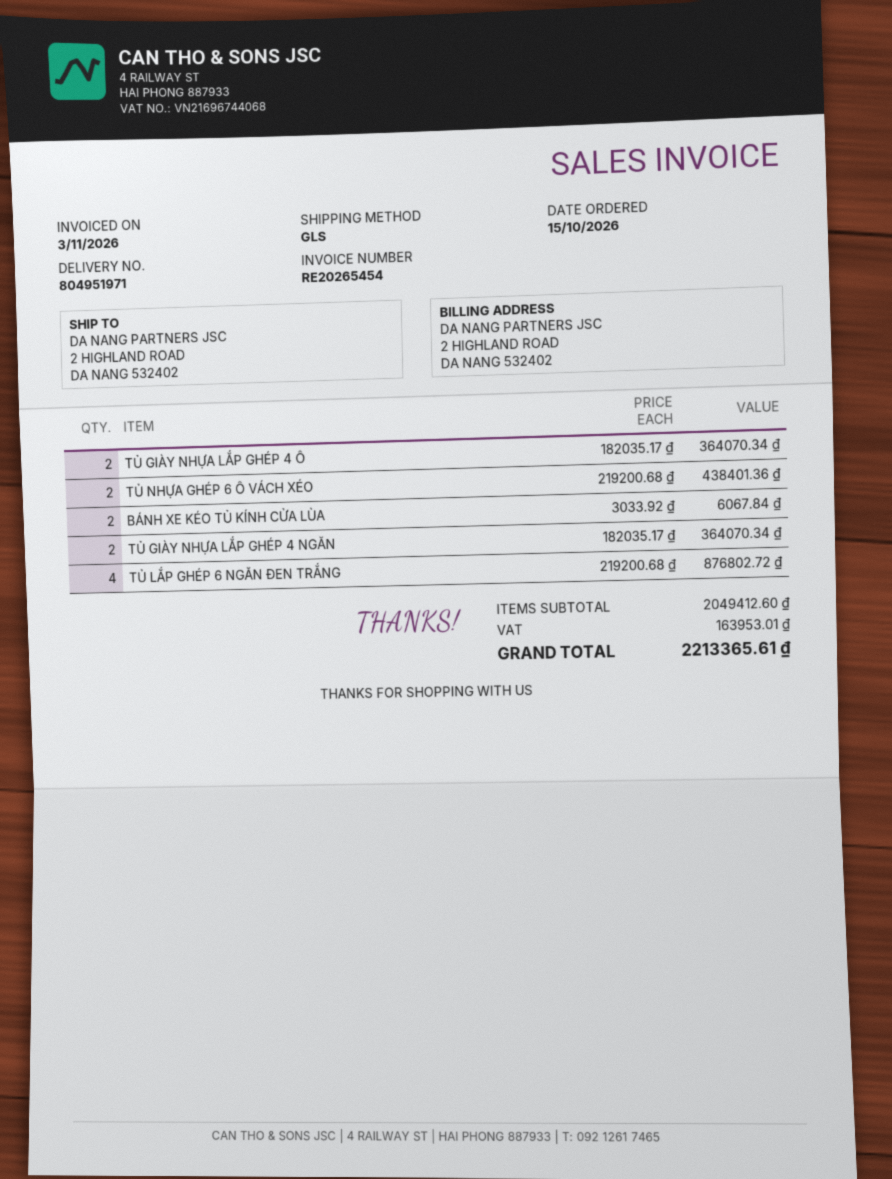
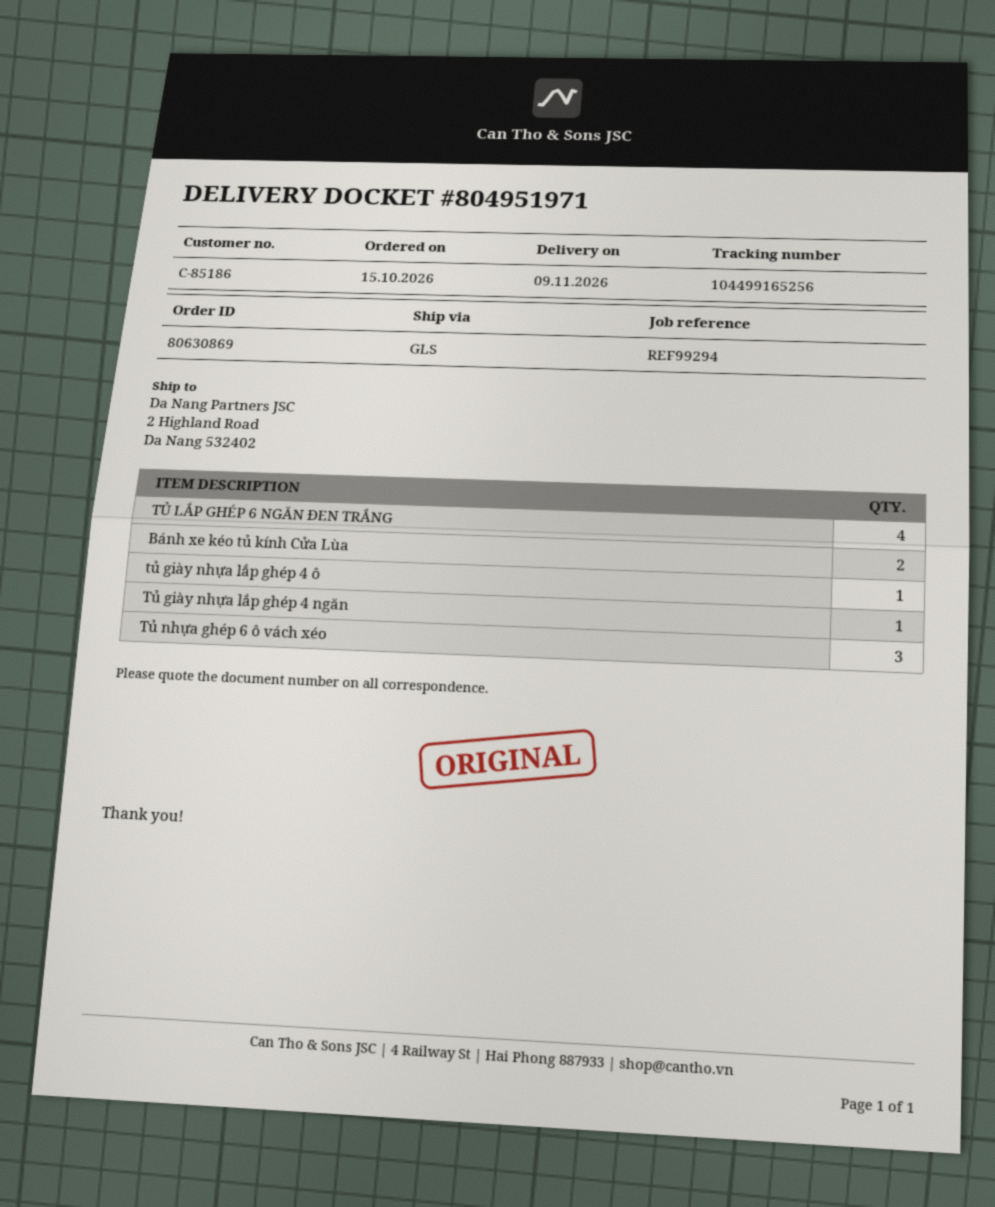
TỦ GIÀY NHỰA LẮP GHÉP 4 Ô: 2 -> 1
TỦ NHỰA GHÉP 6 Ô VÁCH XÉO: 2 -> 3
TỦ GIÀY NHỰA LẮP GHÉP 4 NGĂN: 2 -> 1

